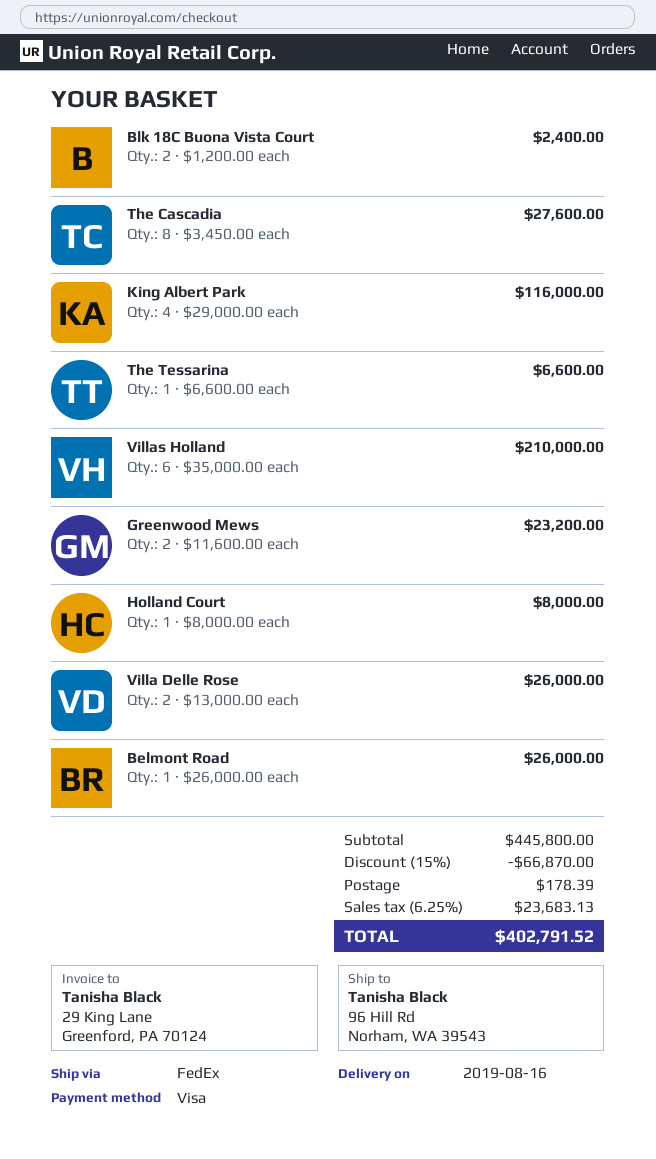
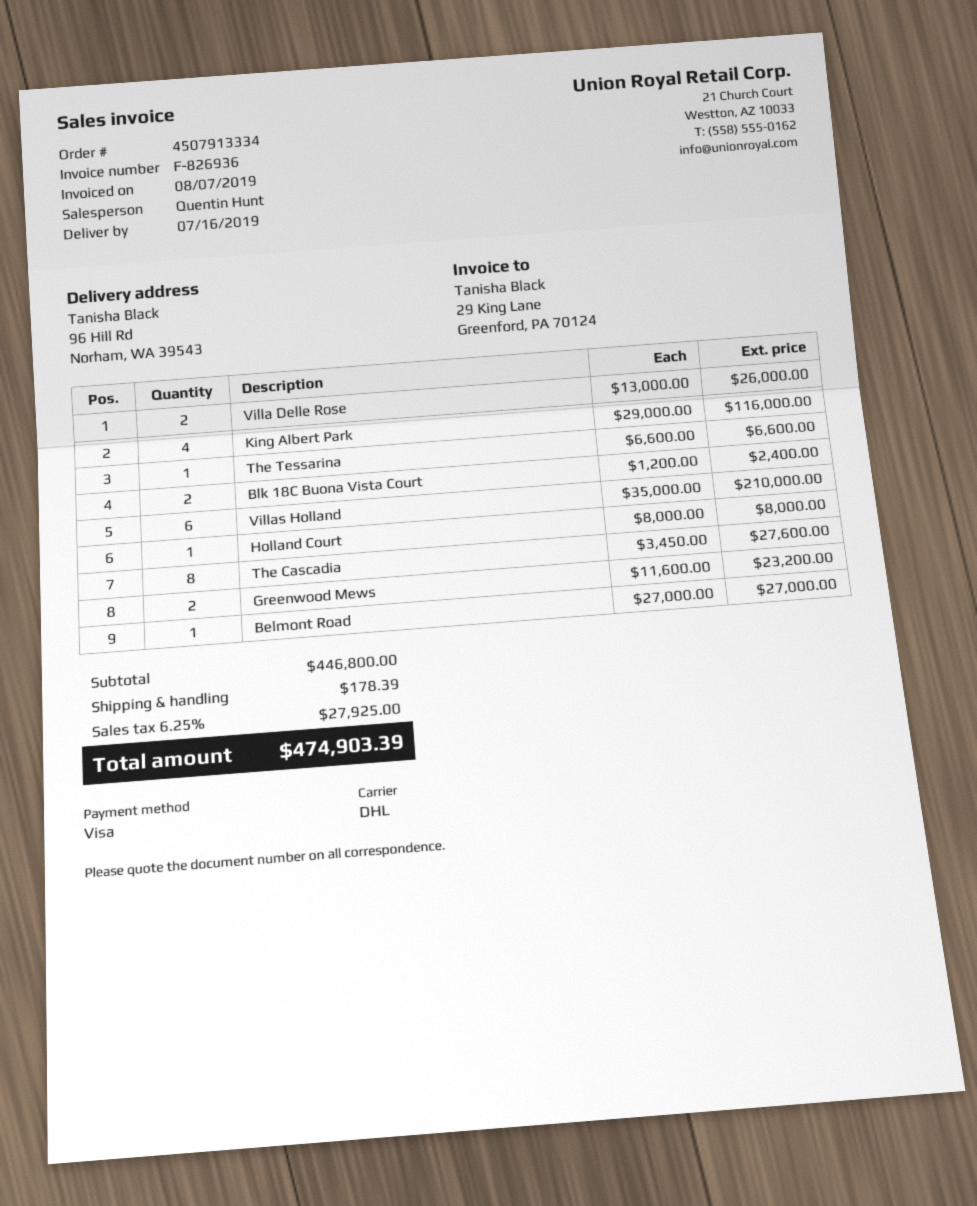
delivery date: 2019-08-16 -> 2019-07-16
shipping method: FedEx -> DHL
Belmont Road: 1 x 26000.00 = 26000.00 -> 1 x 27000.00 = 27000.00
subtotal: 445800.00 -> 446800.00
discount: 15% = 66870.00 -> none
tax: 6.25% = 23683.13 -> 6.25% = 27925.00
total: 402791.52 -> 474903.39

